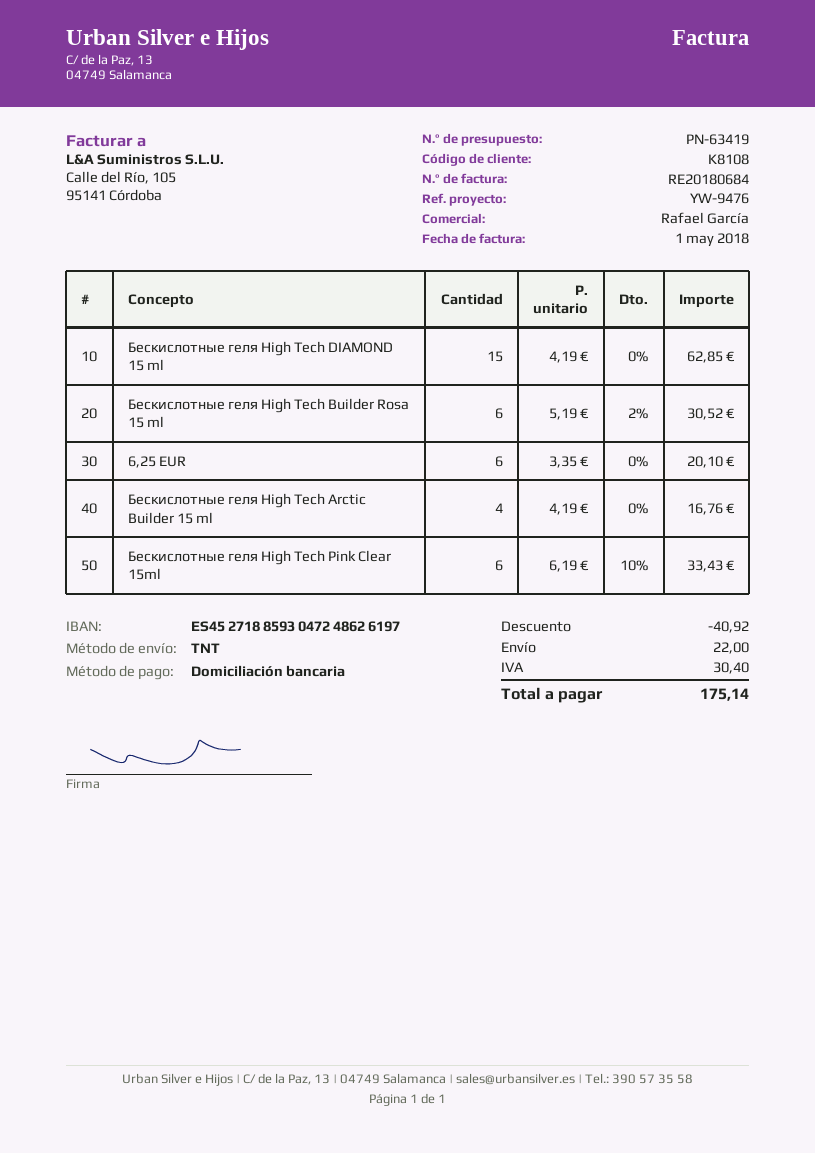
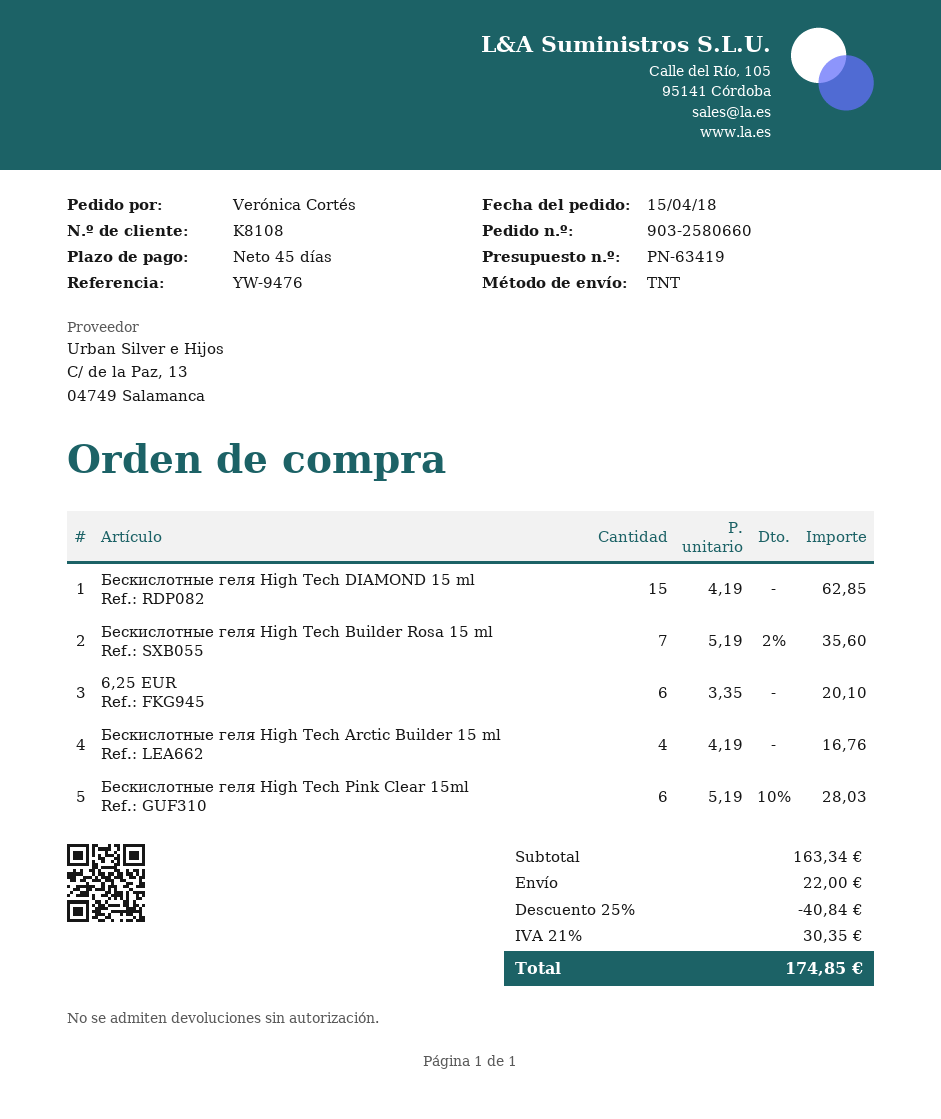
Бескислотные геля High Tech Builder Rosa 15 ml: 6 x 5.19 - 2% = 30.52 -> 7 x 5.19 - 2% = 35.60
Бескислотные геля High Tech Pink Clear 15ml: 6 x 6.19 - 10% = 33.43 -> 6 x 5.19 - 10% = 28.03
discount: 40.92 -> 40.84
tax: 30.40 -> 30.35
total: 175.14 -> 174.85

